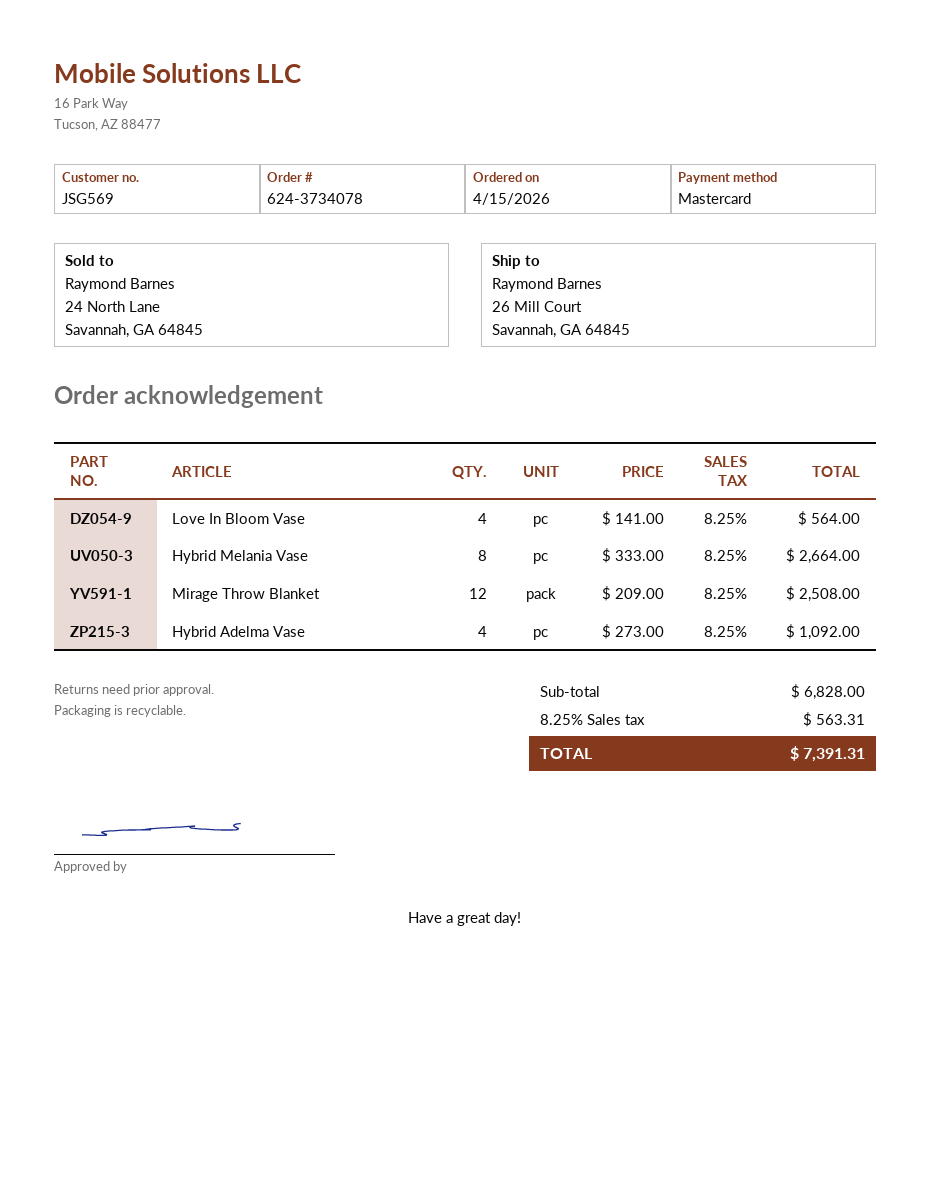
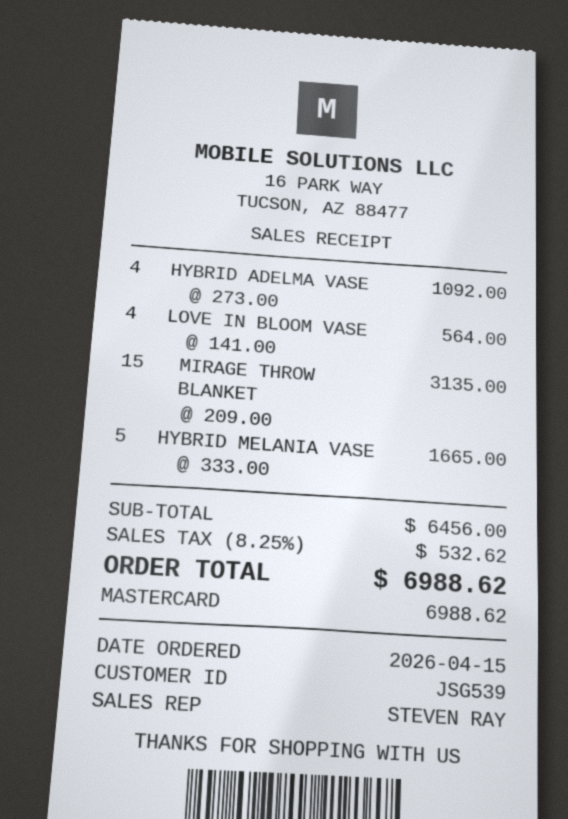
customer number: JSG569 -> JSG539
Hybrid Melania Vase: 8 x 333.00 = 2664.00 -> 5 x 333.00 = 1665.00
Mirage Throw Blanket: 12 x 209.00 = 2508.00 -> 15 x 209.00 = 3135.00
subtotal: 6828.00 -> 6456.00
tax: 8.25% = 563.31 -> 8.25% = 532.62
total: 7391.31 -> 6988.62

